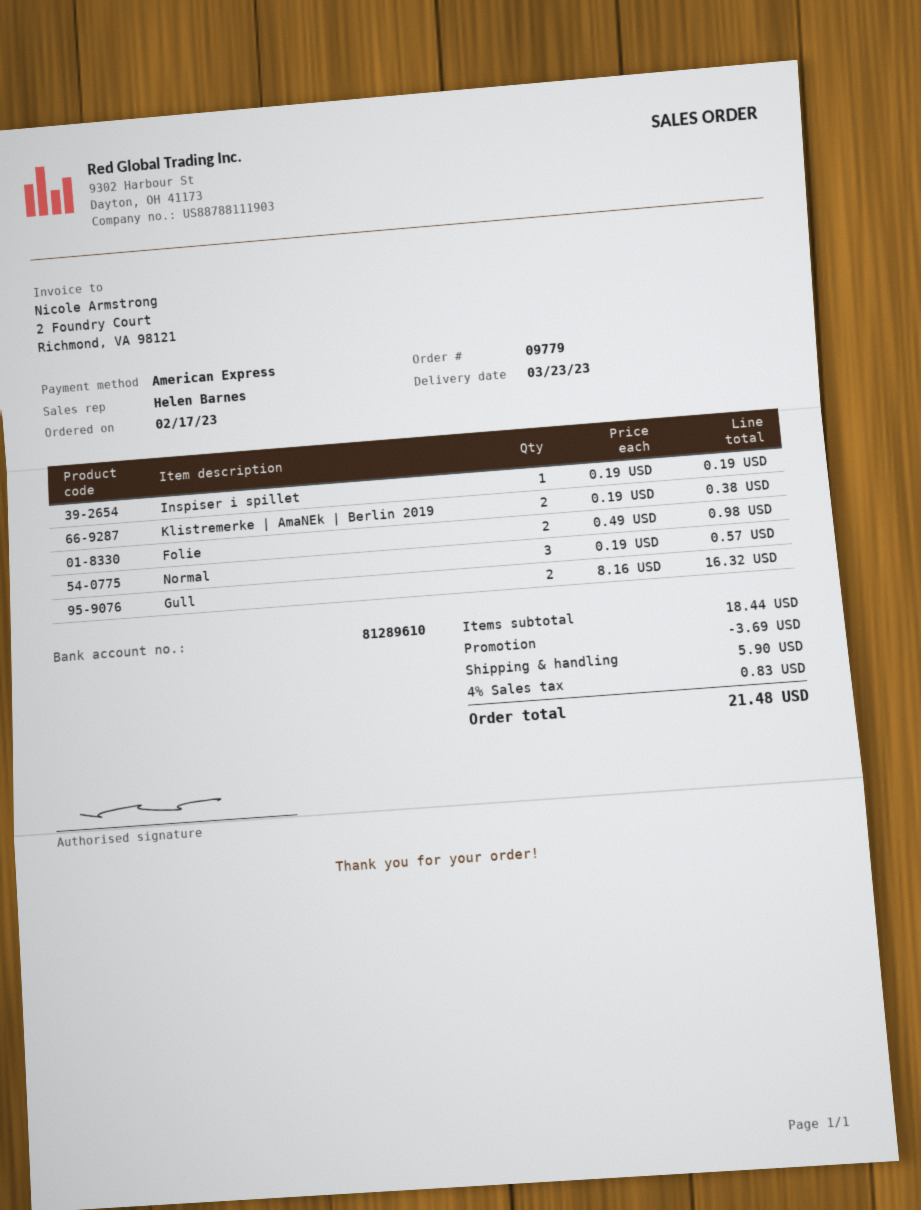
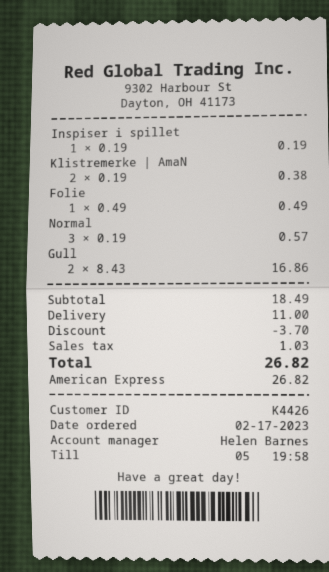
Folie: 2 x 0.49 = 0.98 -> 1 x 0.49 = 0.49
Gull: 2 x 8.16 = 16.32 -> 2 x 8.43 = 16.86
subtotal: 18.44 -> 18.49
discount: 3.69 -> 3.70
shipping: 5.90 -> 11.00
tax: 0.83 -> 1.03
total: 21.48 -> 26.82

